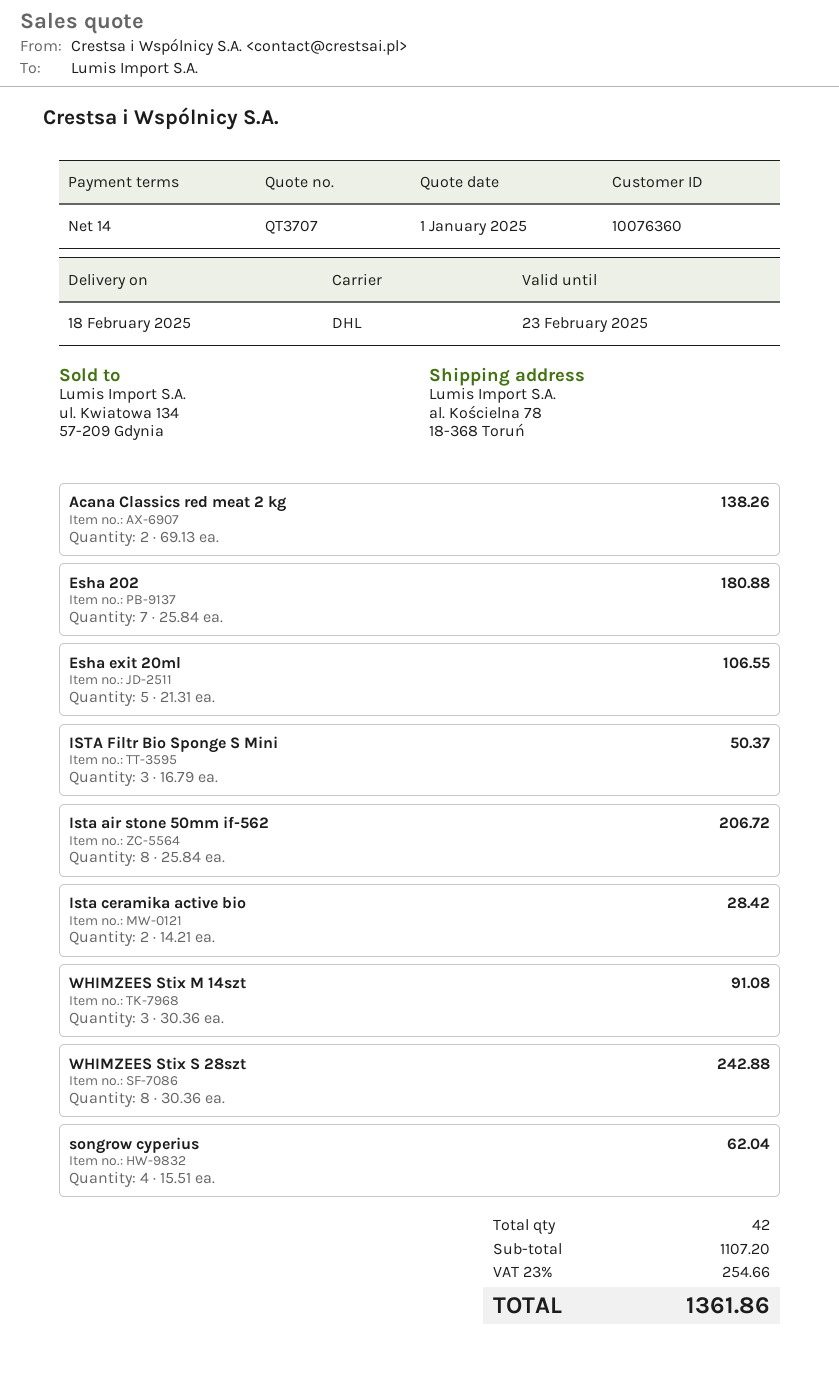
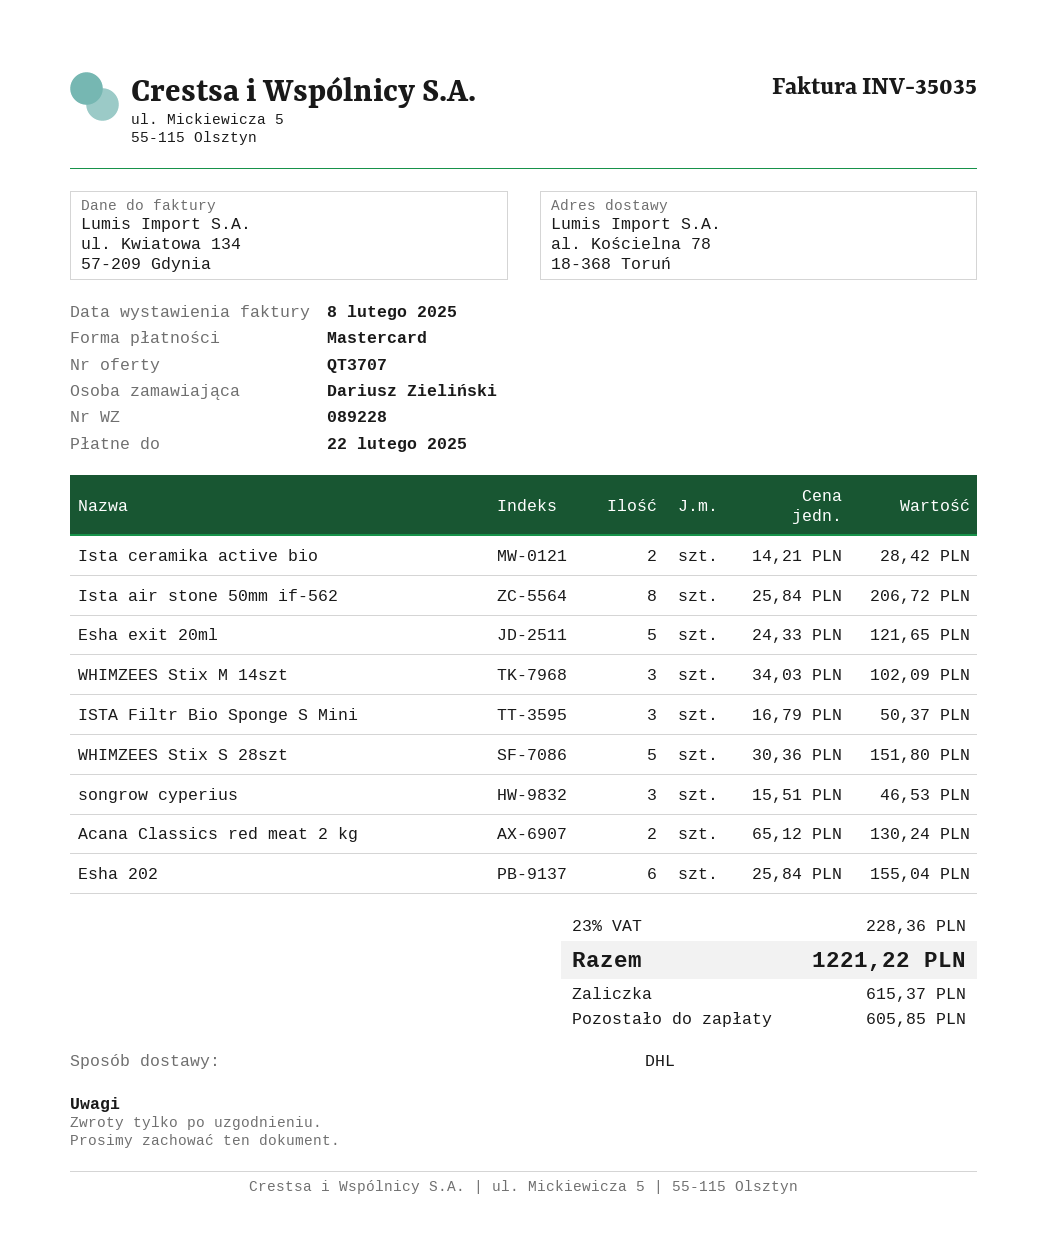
Acana Classics red meat 2 kg: 2 x 69.13 = 138.26 -> 2 x 65.12 = 130.24
Esha 202: 7 x 25.84 = 180.88 -> 6 x 25.84 = 155.04
Esha exit 20ml: 5 x 21.31 = 106.55 -> 5 x 24.33 = 121.65
WHIMZEES Stix M 14szt: 3 x 30.36 = 91.08 -> 3 x 34.03 = 102.09
WHIMZEES Stix S 28szt: 8 x 30.36 = 242.88 -> 5 x 30.36 = 151.80
songrow cyperius: 4 x 15.51 = 62.04 -> 3 x 15.51 = 46.53
tax: 23% = 254.66 -> 23% = 228.36
total: 1361.86 -> 1221.22

